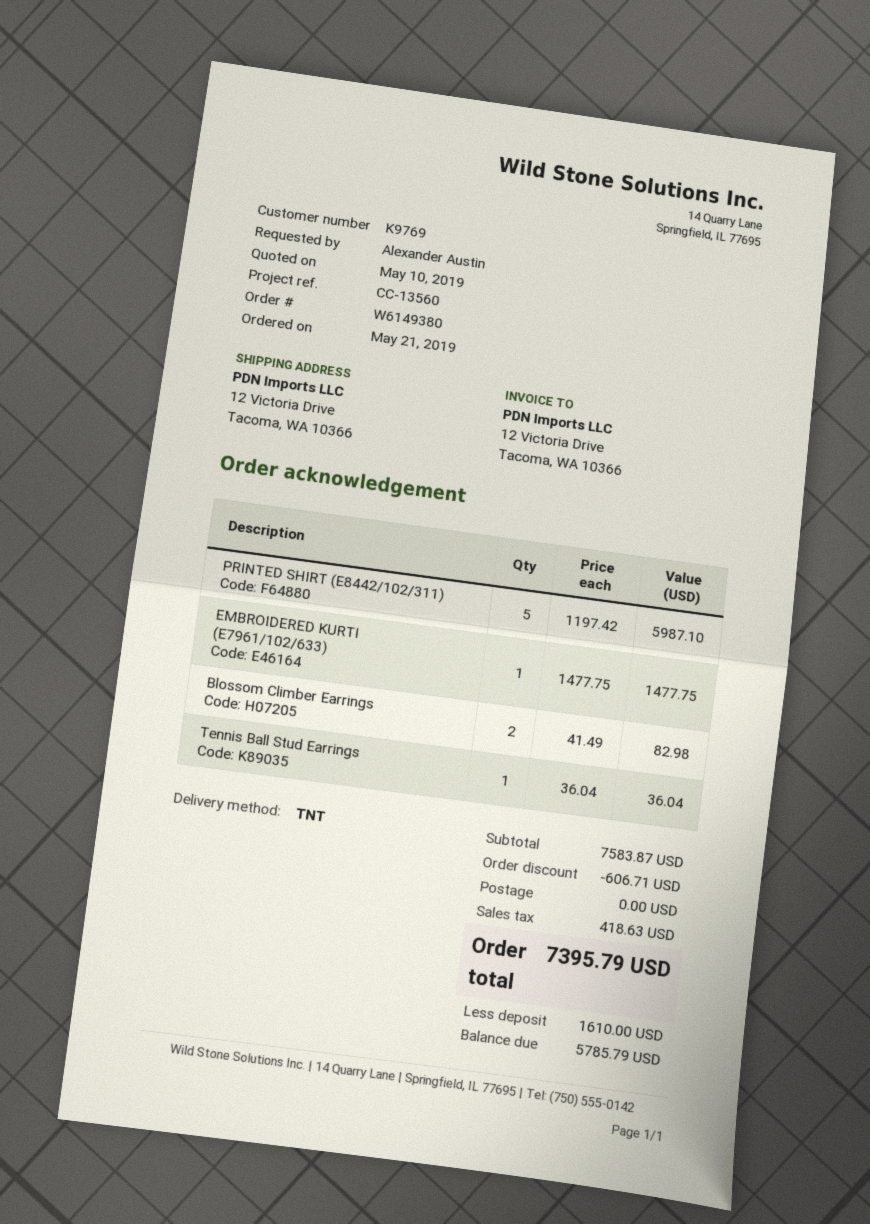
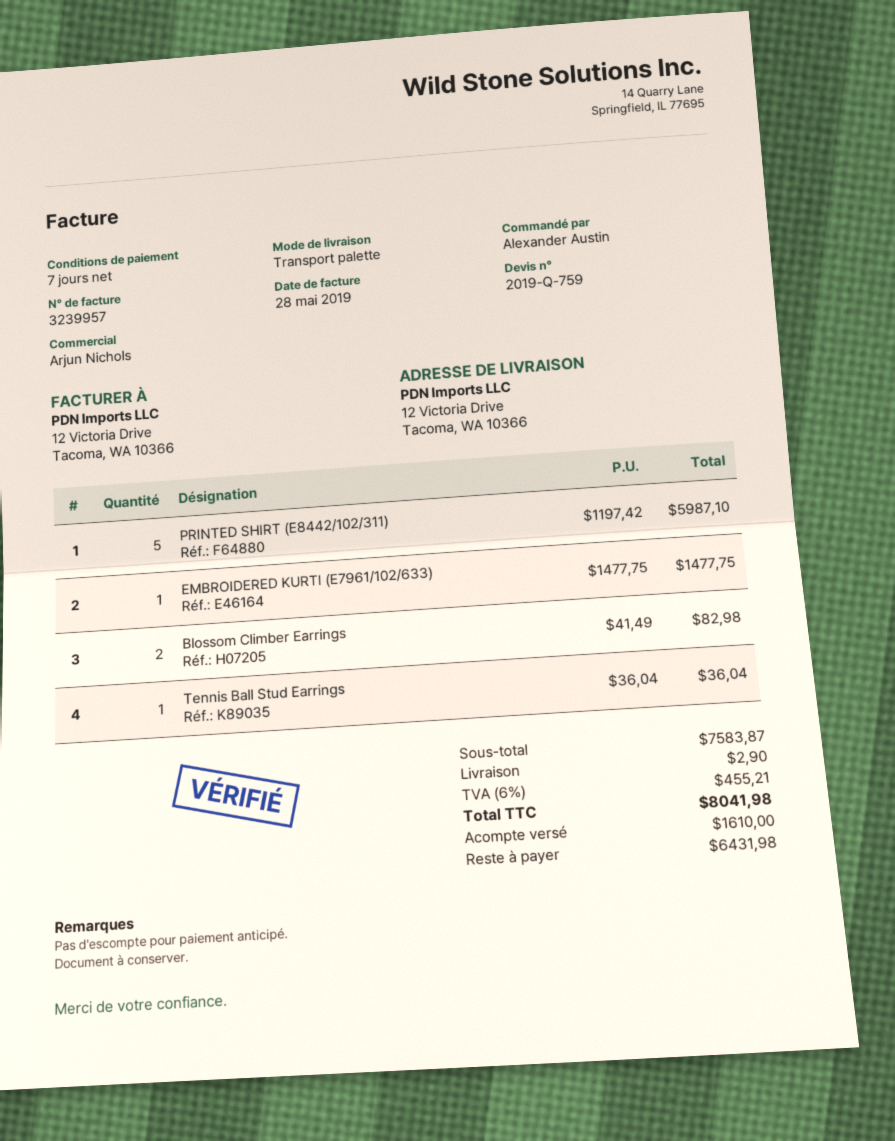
shipping method: TNT -> pallet freight
discount: 606.71 -> none
shipping: 0.00 -> 2.90
tax: 418.63 -> 455.21
total: 7395.79 -> 8041.98
balance: 5785.79 -> 6431.98

